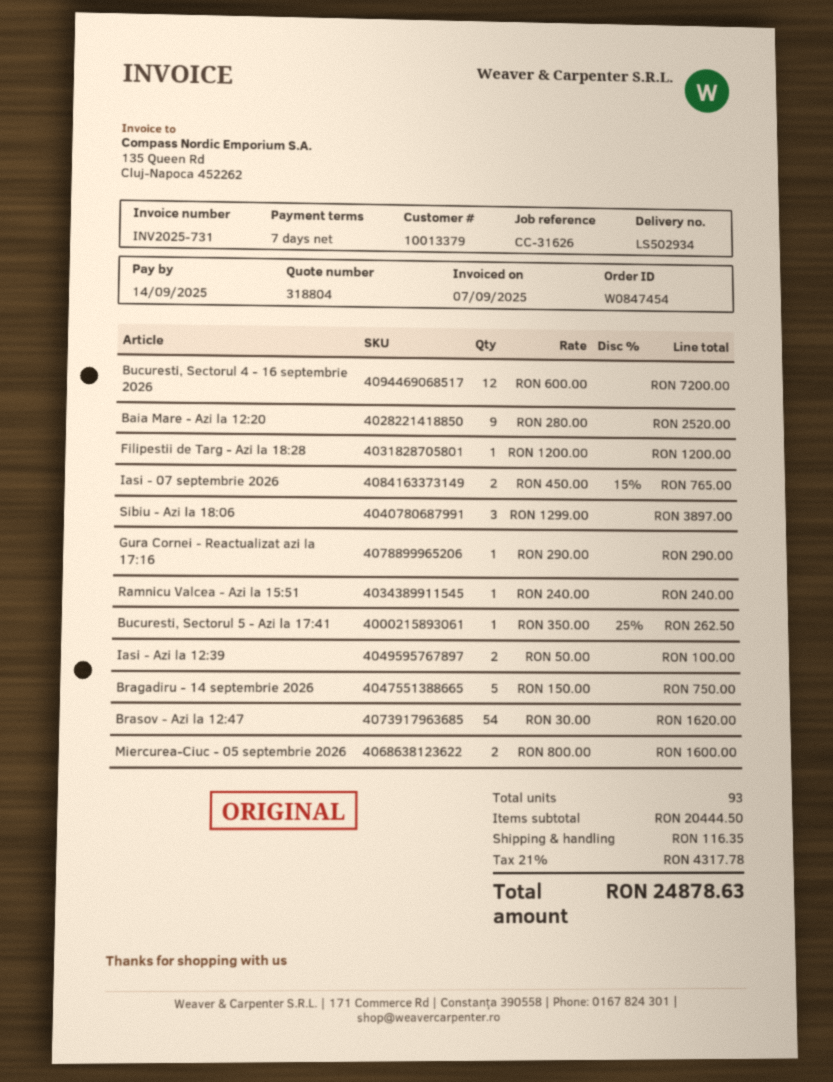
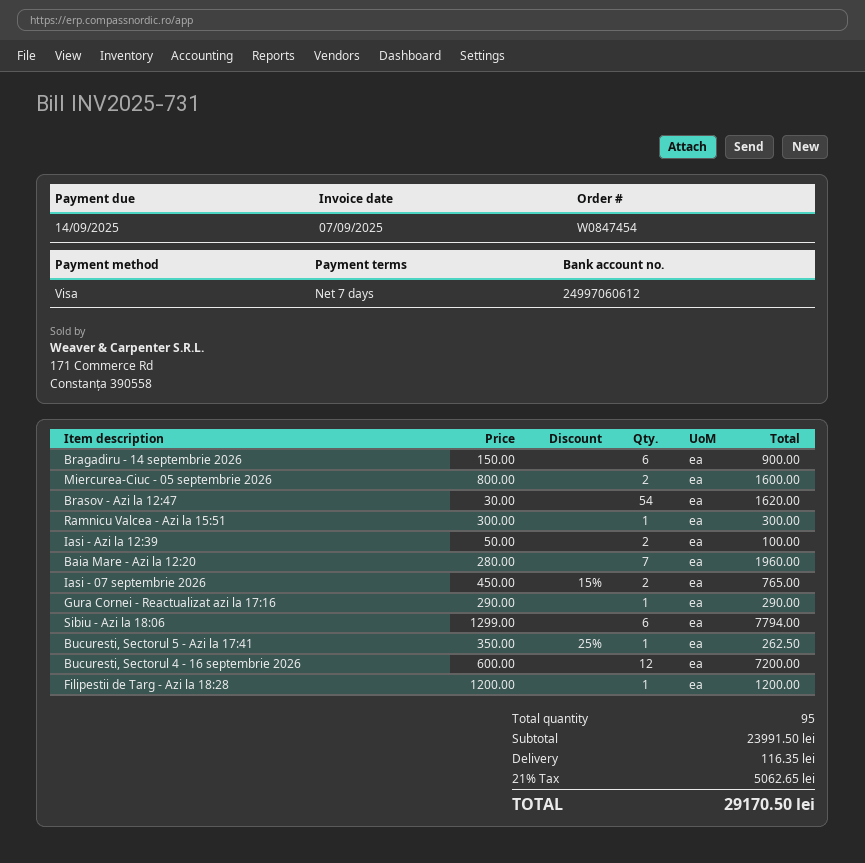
Baia Mare - Azi la 12:20: 9 x 280.00 = 2520.00 -> 7 x 280.00 = 1960.00
Sibiu - Azi la 18:06: 3 x 1299.00 = 3897.00 -> 6 x 1299.00 = 7794.00
Ramnicu Valcea - Azi la 15:51: 1 x 240.00 = 240.00 -> 1 x 300.00 = 300.00
Bragadiru - 14 septembrie 2026: 5 x 150.00 = 750.00 -> 6 x 150.00 = 900.00
total quantity: 93 -> 95
subtotal: 20444.50 -> 23991.50
tax: 21% = 4317.78 -> 21% = 5062.65
total: 24878.63 -> 29170.50

